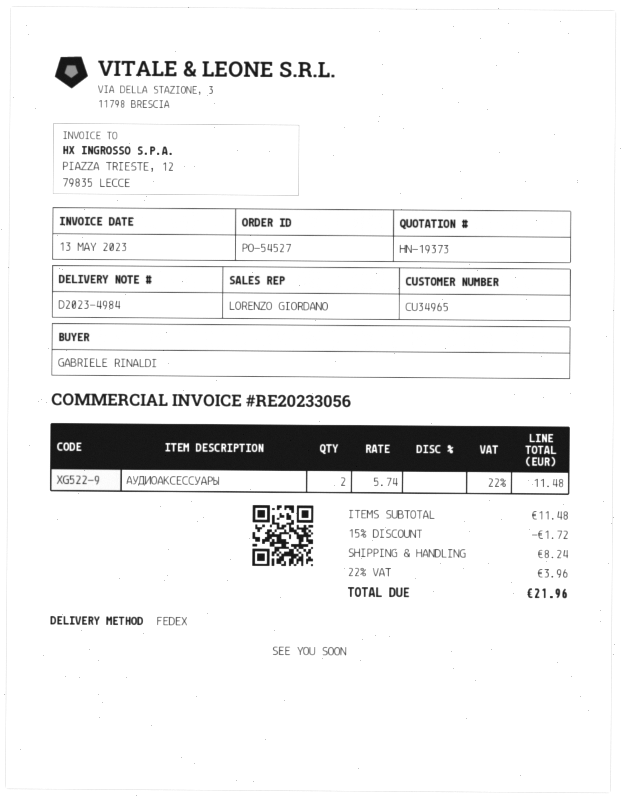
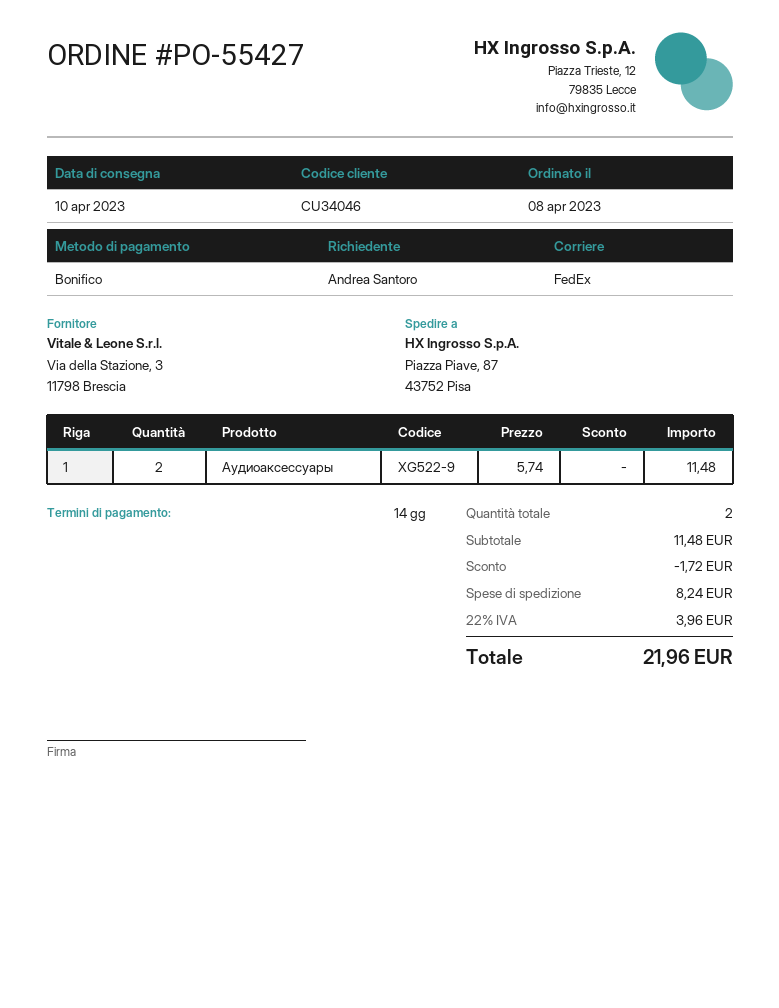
order number: PO-54527 -> PO-55427
customer number: CU34965 -> CU34046
ordered by: GABRIELE RINALDI -> Andrea Santoro

